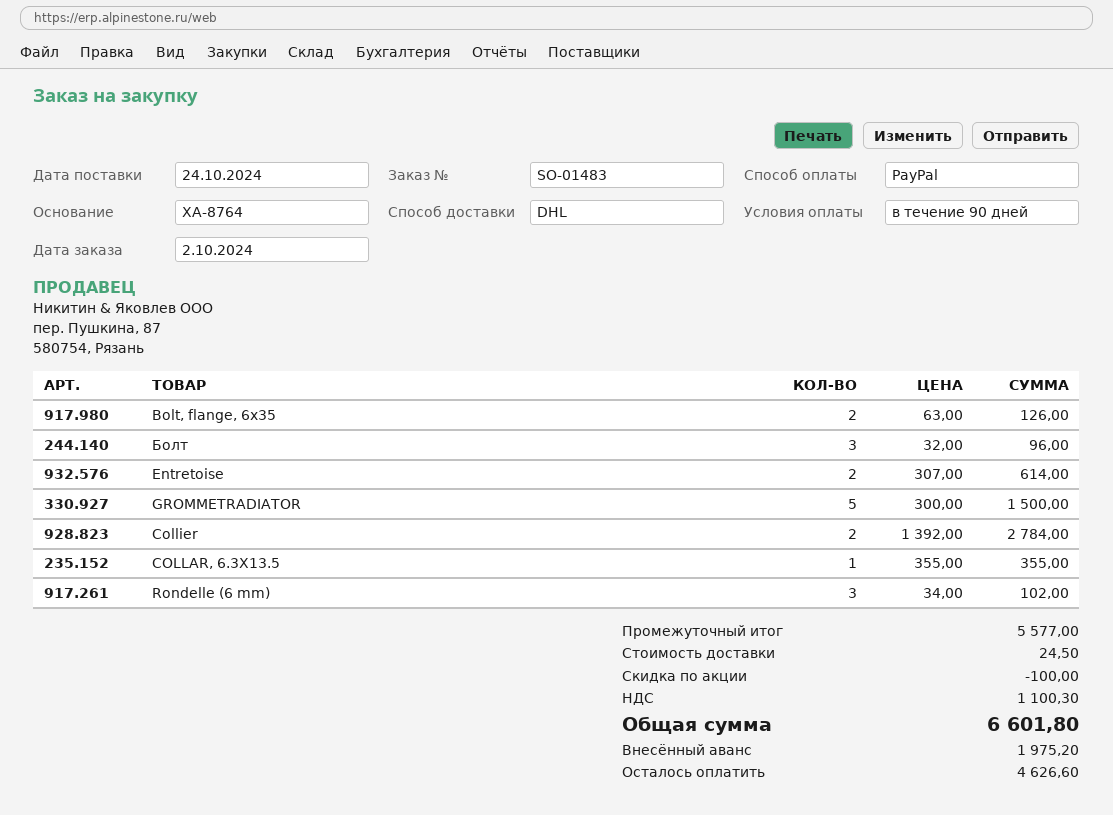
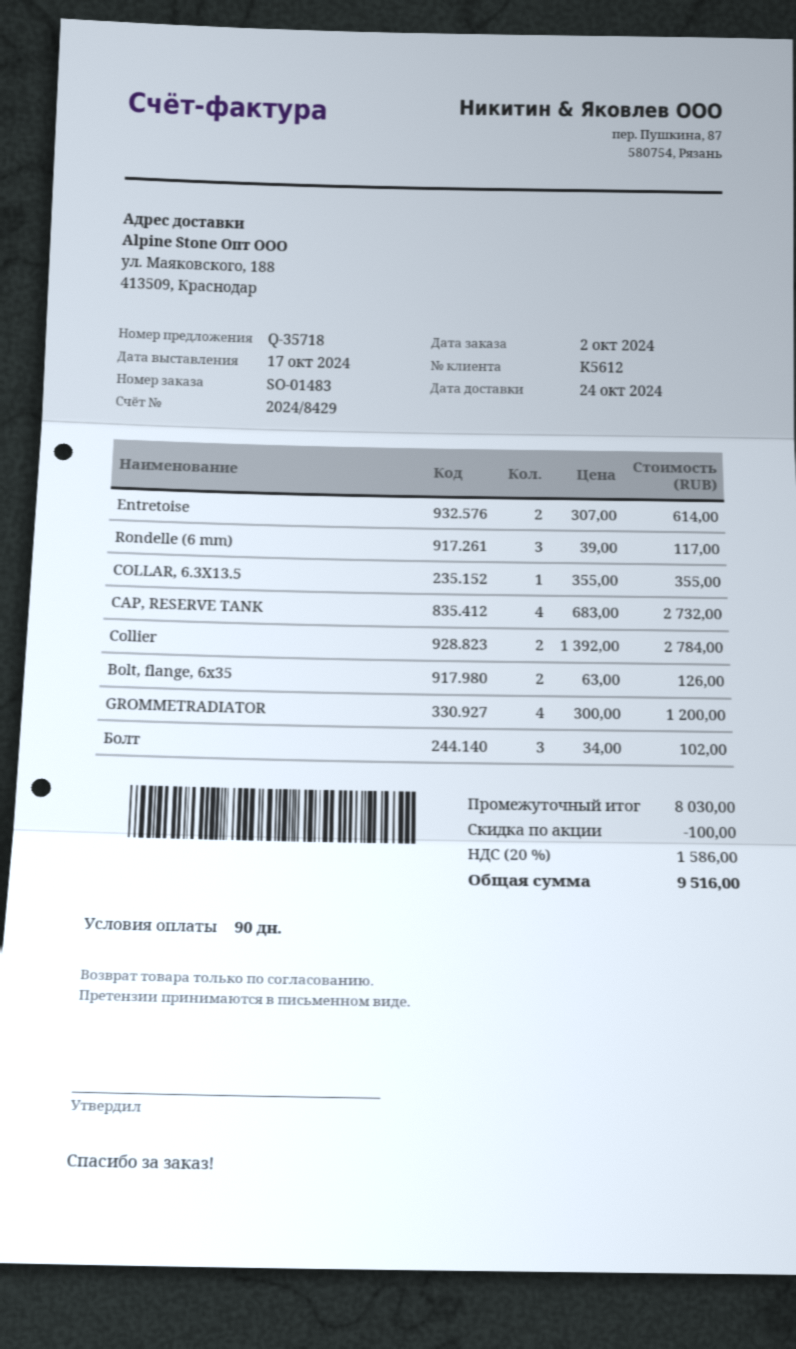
Болт: 3 x 32.00 = 96.00 -> 3 x 34.00 = 102.00
GROMMETRADIATOR: 5 x 300.00 = 1500.00 -> 4 x 300.00 = 1200.00
Rondelle (6 mm): 3 x 34.00 = 102.00 -> 3 x 39.00 = 117.00
CAP, RESERVE TANK: none -> 4 x 683.00 = 2732.00
subtotal: 5577.00 -> 8030.00
shipping: 24.50 -> none
tax: 1100.30 -> 1586.00
total: 6601.80 -> 9516.00

